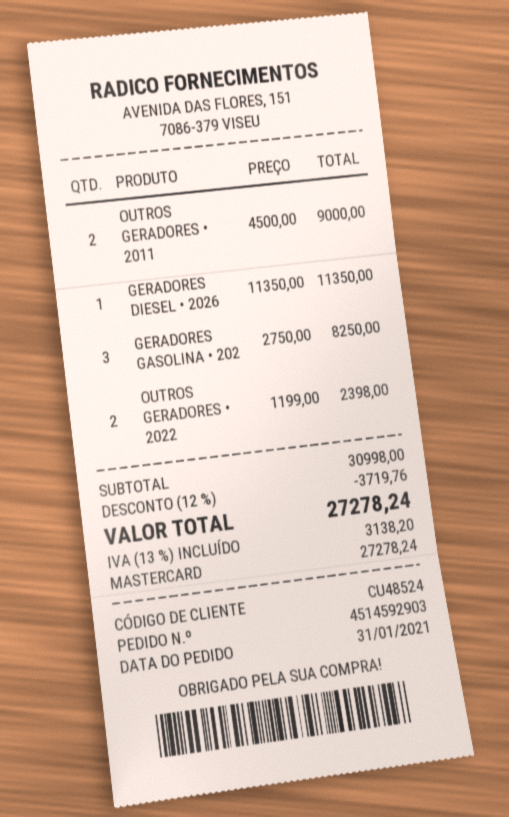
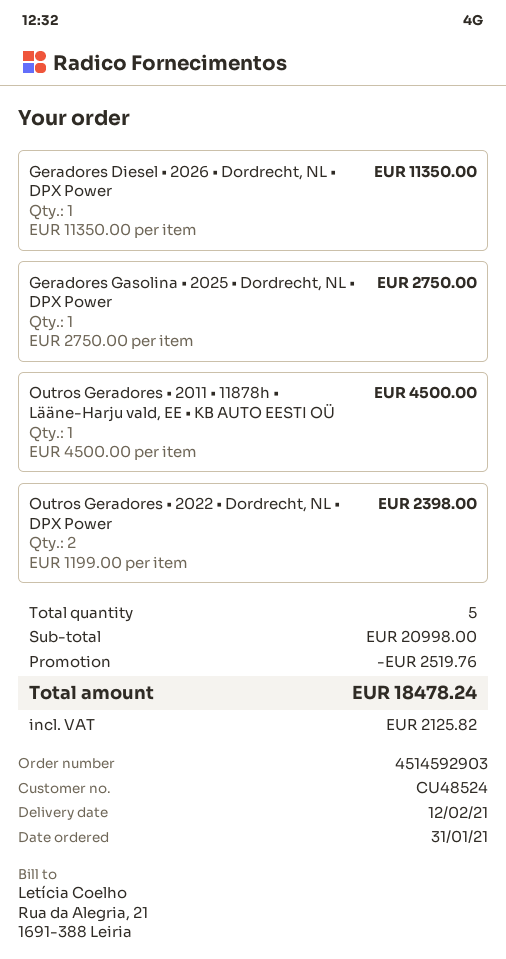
OUTROS GERADORES • 2011: 2 x 4500.00 = 9000.00 -> 1 x 4500.00 = 4500.00
GERADORES GASOLINA • 202: 3 x 2750.00 = 8250.00 -> 1 x 2750.00 = 2750.00
subtotal: 30998.00 -> 20998.00
discount: 3719.76 -> 2519.76
tax: 3138.20 -> 2125.82
total: 27278.24 -> 18478.24

